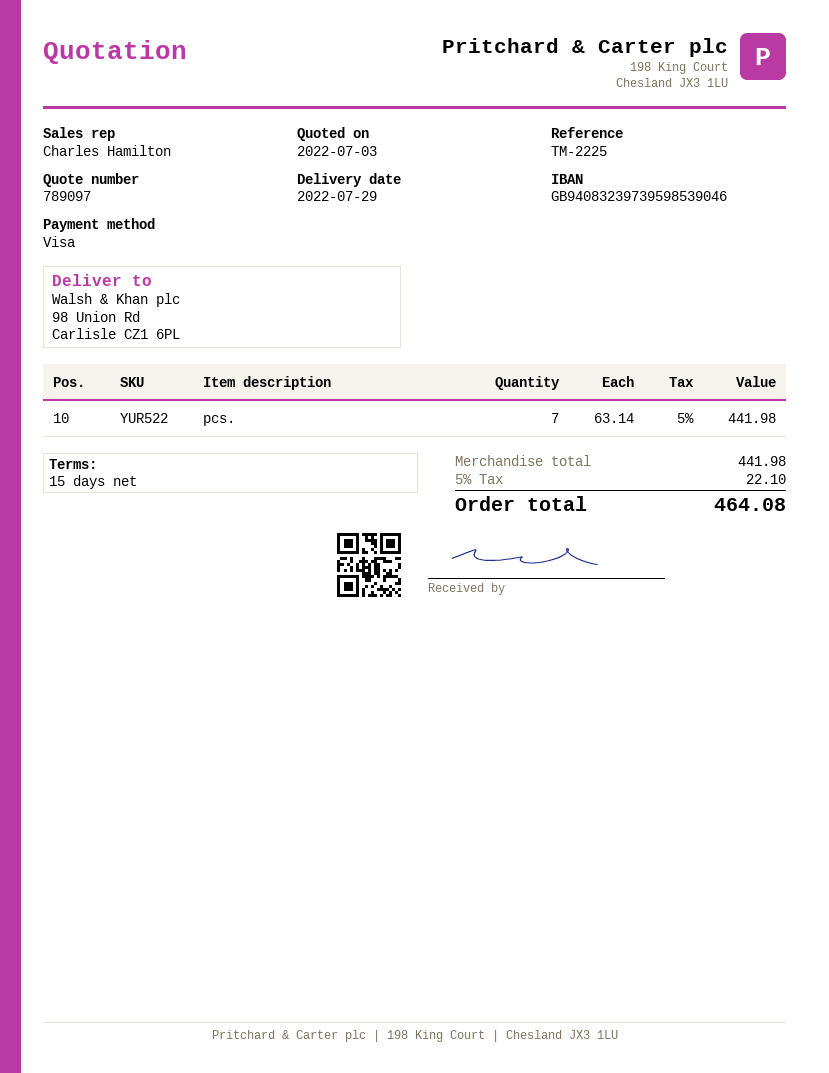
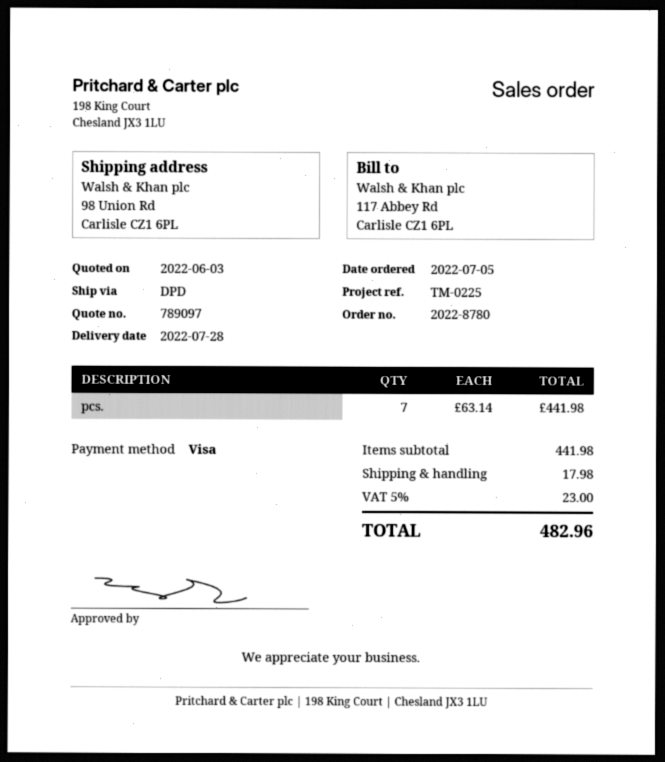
quote date: 2022-07-03 -> 2022-06-03
delivery date: 2022-07-29 -> 2022-07-28
reference: TM-2225 -> TM-0225
shipping: none -> 17.98
tax: 5% = 22.10 -> 5% = 23.00
total: 464.08 -> 482.96

